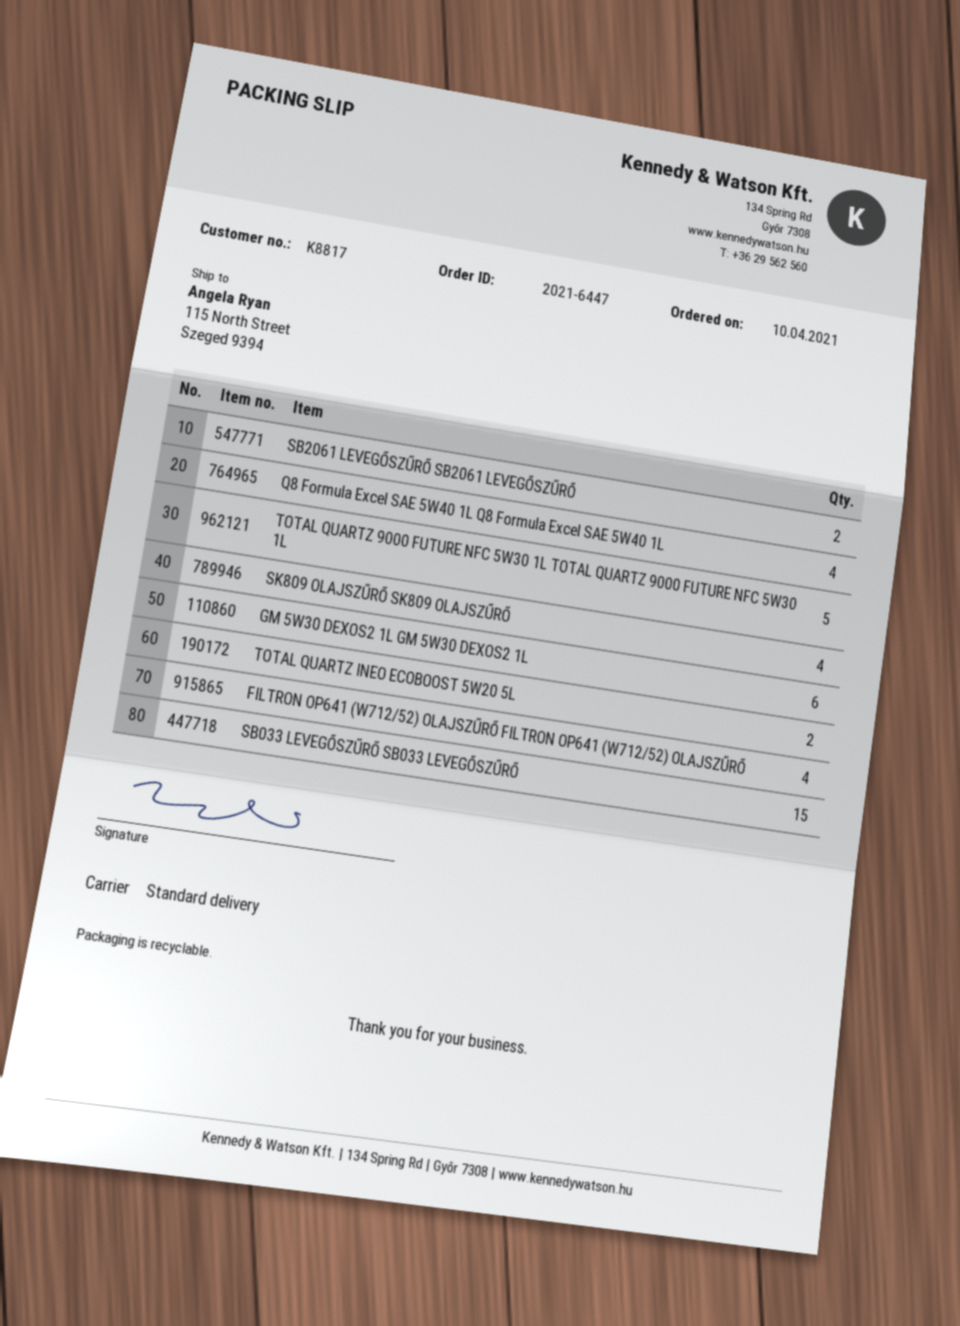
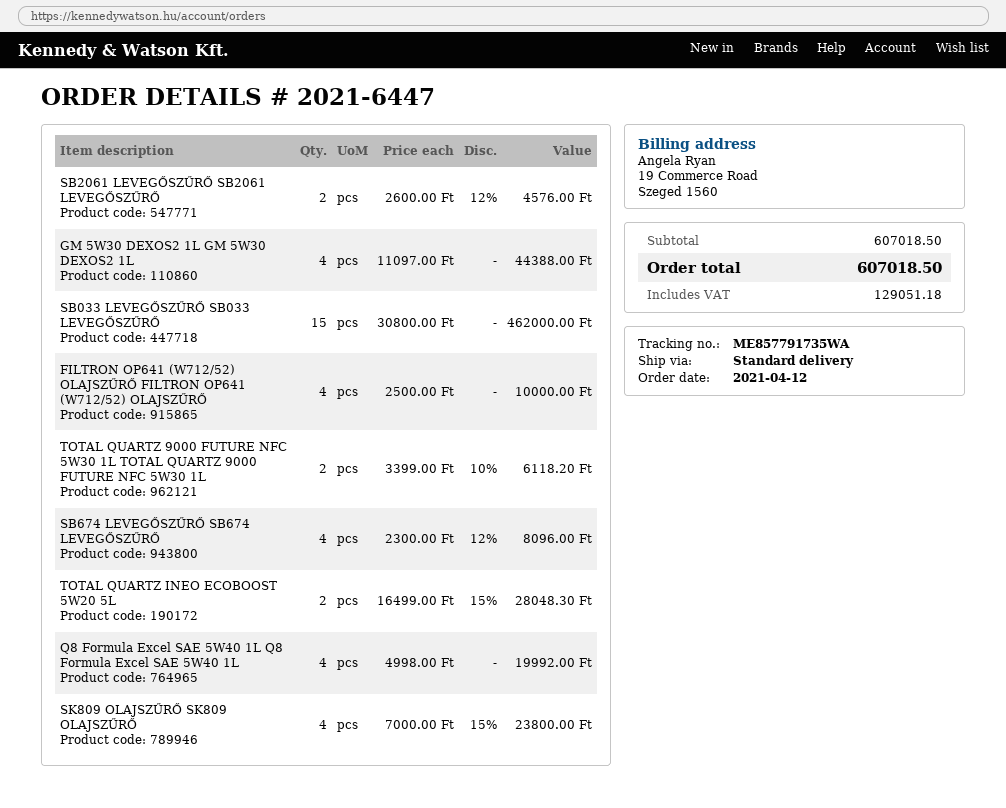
order date: 2021-04-10 -> 2021-04-12
TOTAL QUARTZ 9000 FUTURE NFC 5W30 1L TOTAL QUARTZ 9000 FUTURE NFC 5W30 1L: 5 -> 2
GM 5W30 DEXOS2 1L GM 5W30 DEXOS2 1L: 6 -> 4
SB674 LEVEGŐSZŰRŐ SB674 LEVEGŐSZŰRŐ: none -> 4

